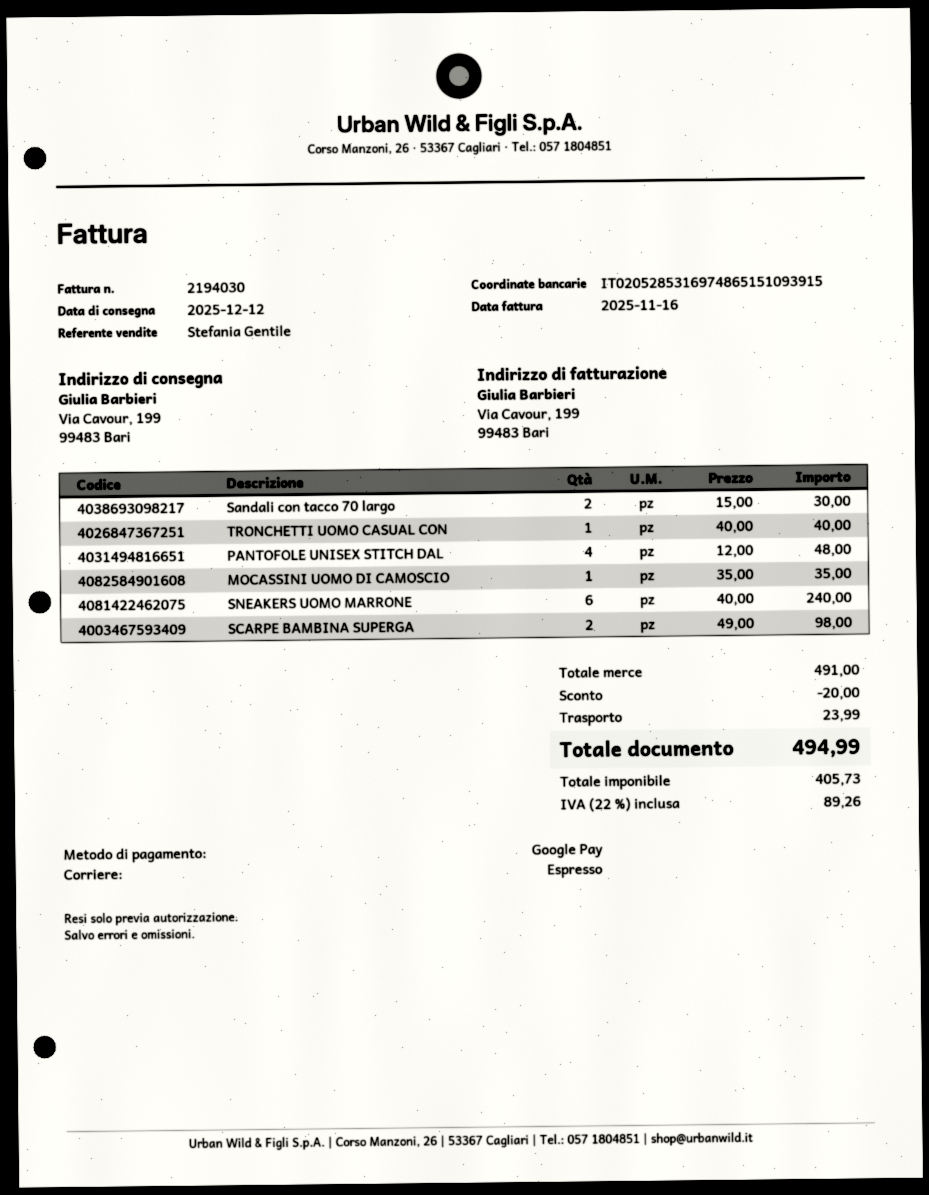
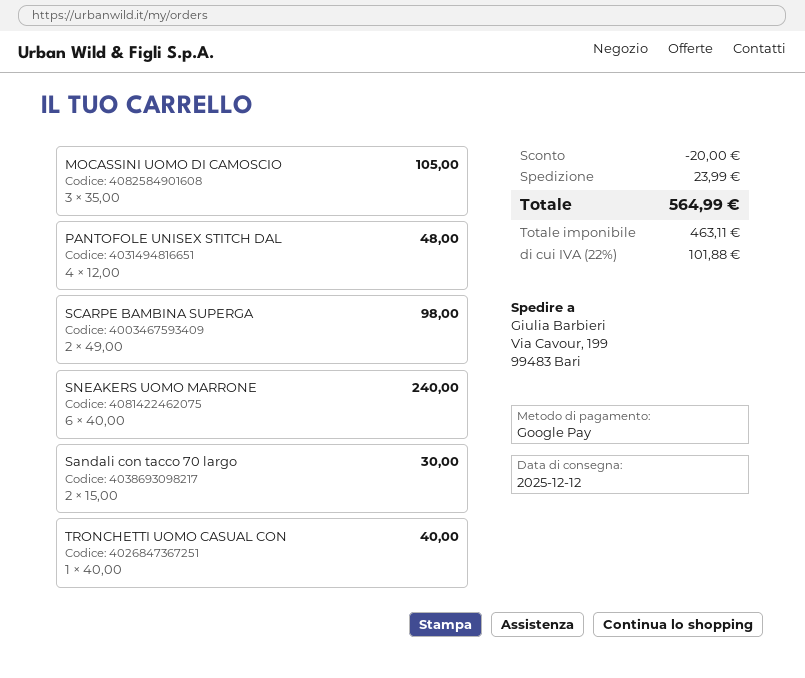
MOCASSINI UOMO DI CAMOSCIO: 1 x 35.00 = 35.00 -> 3 x 35.00 = 105.00
net: 405.73 -> 463.11
tax: 22% = 89.26 -> 22% = 101.88
total: 494.99 -> 564.99

